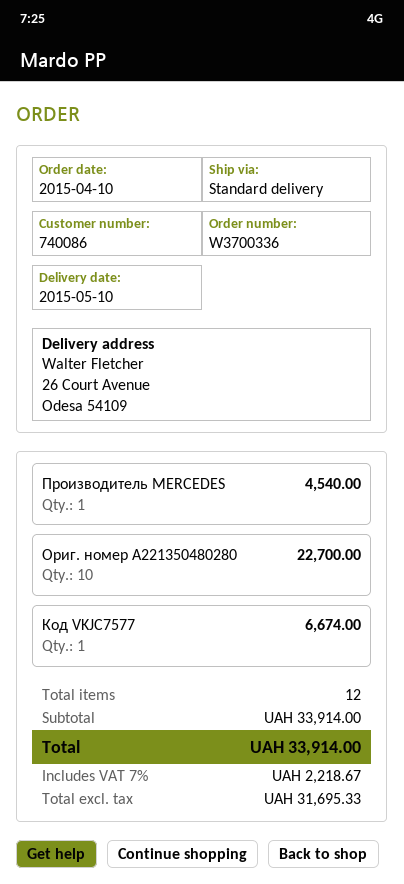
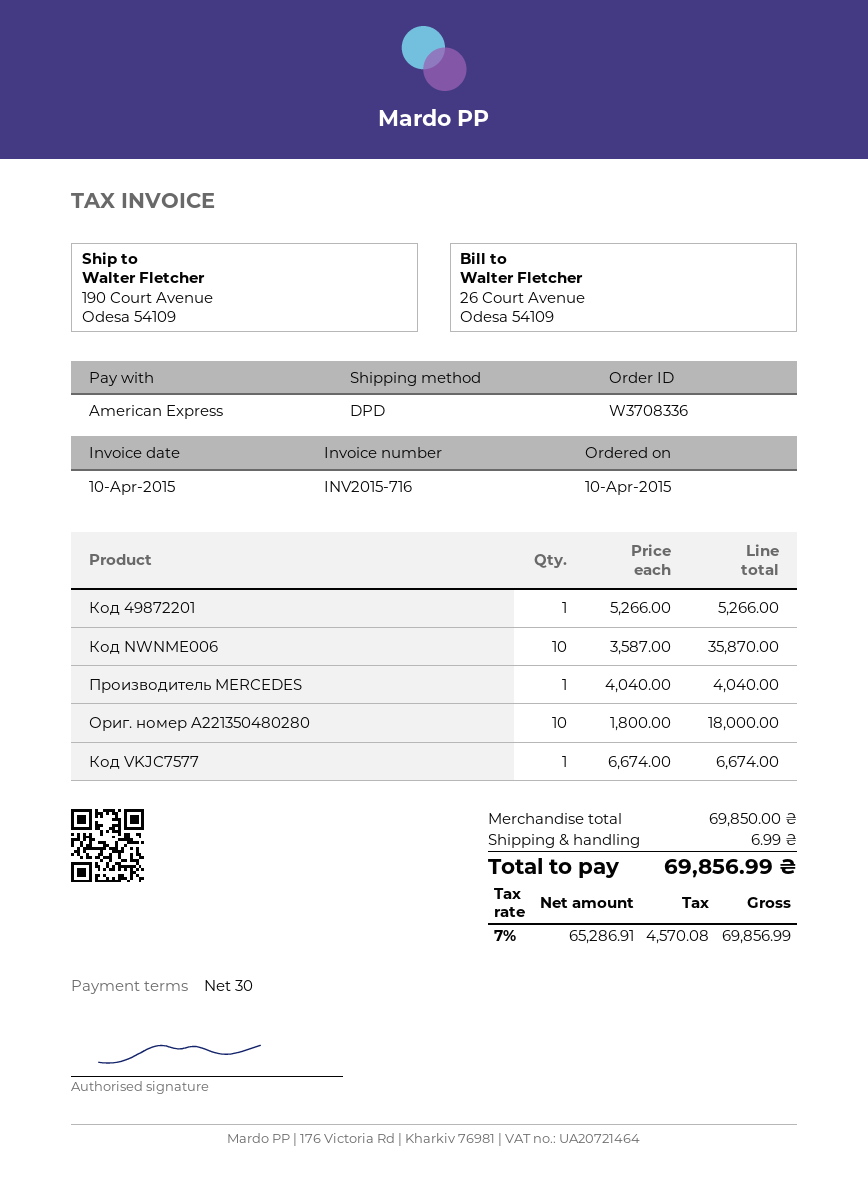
order number: W3700336 -> W3708336
shipping method: standard -> DPD
ship to: 26 Court Avenue, Odesa 54109 -> 190 Court Avenue, Odesa 54109
Производитель MERCEDES: 1 for 4540.00 -> 1 for 4040.00
Ориг. номер A221350480280: 10 for 22700.00 -> 10 for 18000.00
Код 49872201: none -> 1 for 5266.00
Код NWNME006: none -> 10 for 35870.00
subtotal: 33914.00 -> 69850.00
shipping: none -> 6.99
net: 31695.33 -> 65286.91
tax: 7% = 2218.67 -> 7% = 4570.08
total: 33914.00 -> 69856.99

